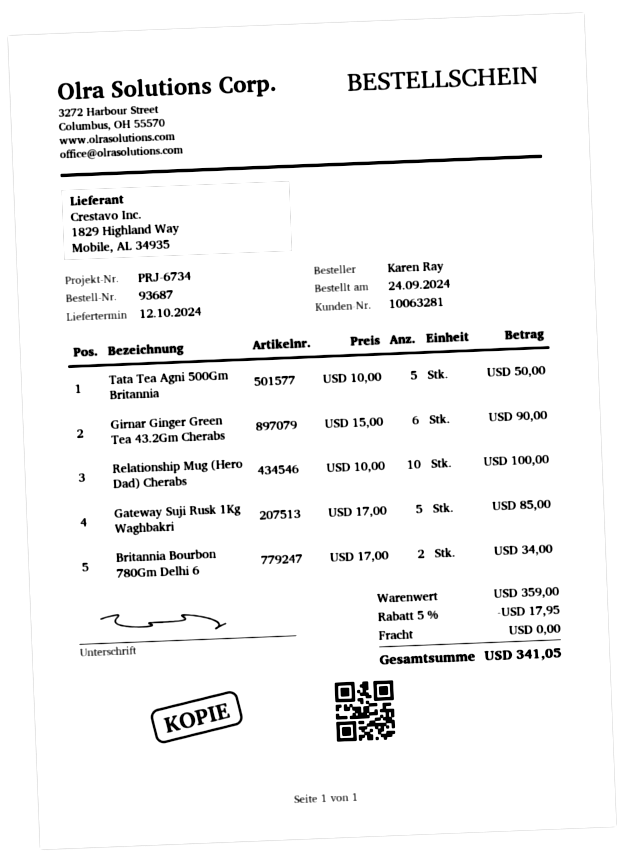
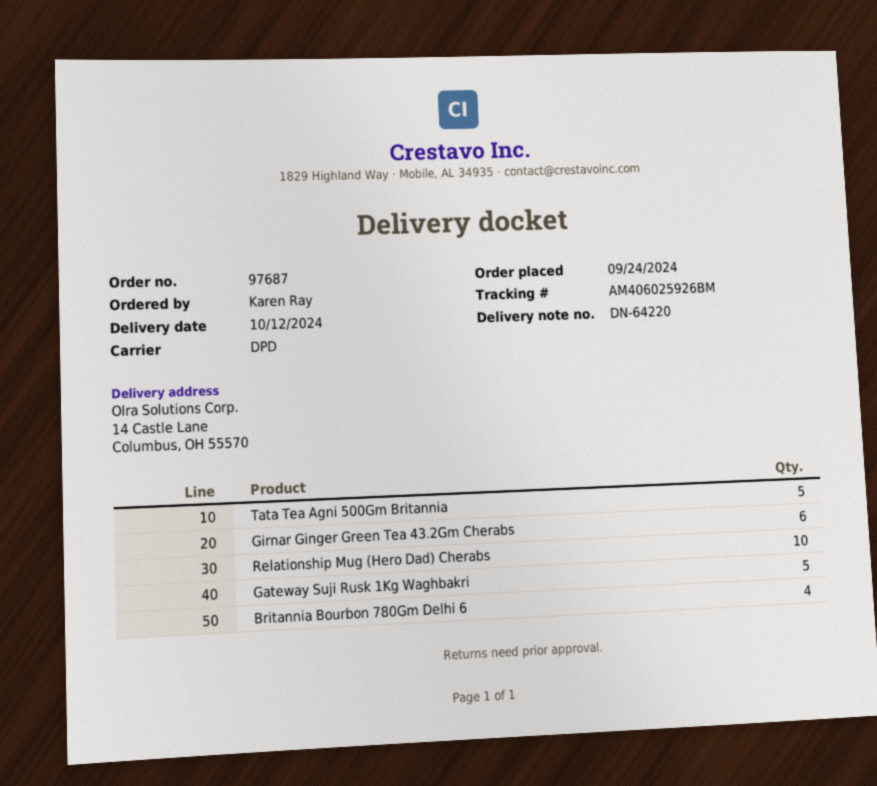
order number: 93687 -> 97687
Britannia Bourbon 780Gm Delhi 6: 2 -> 4

